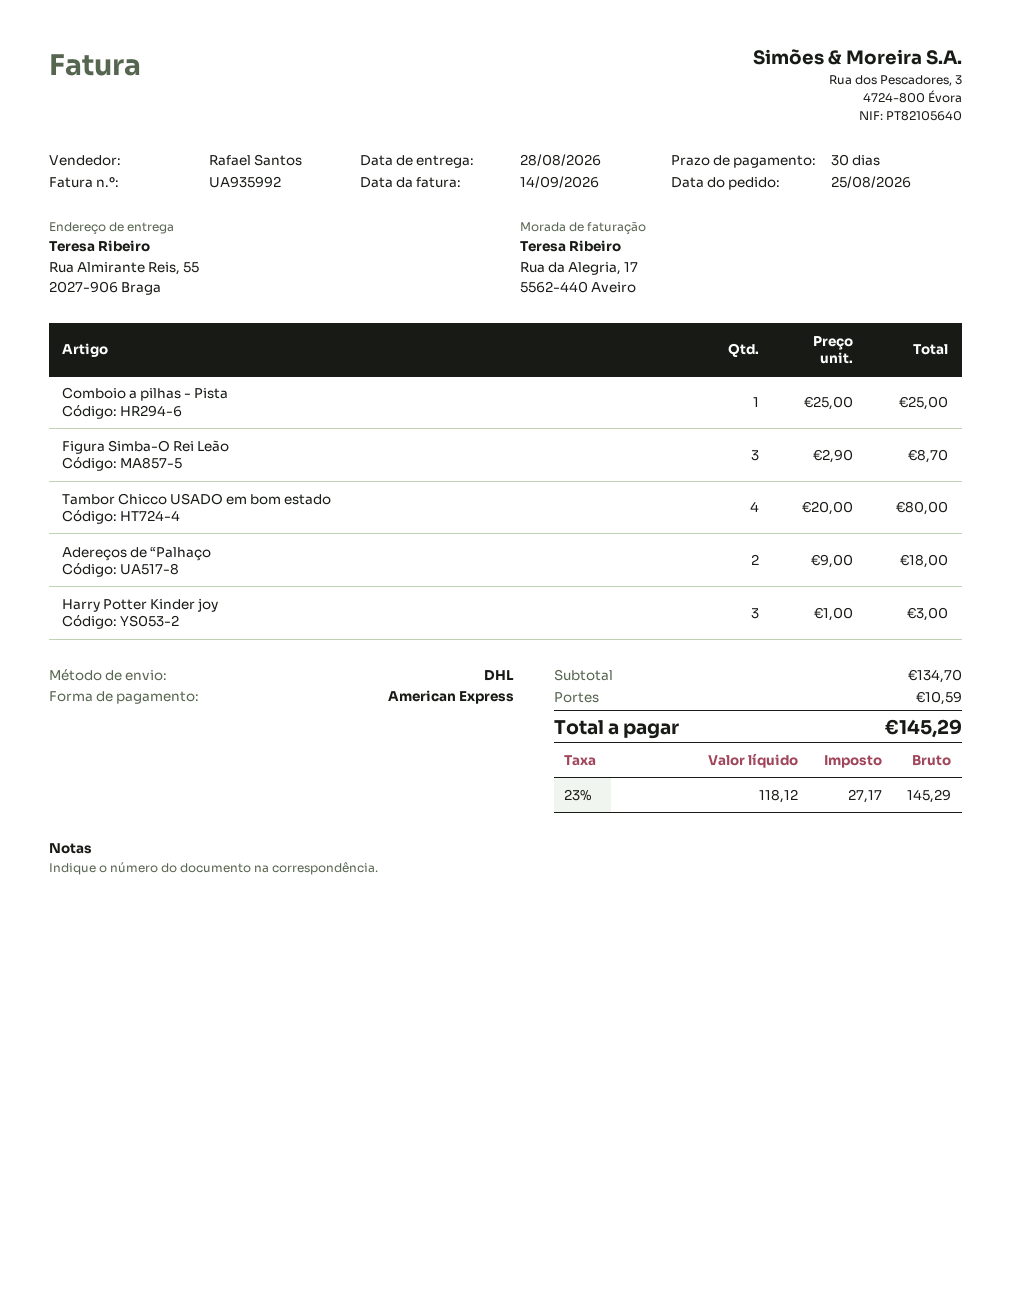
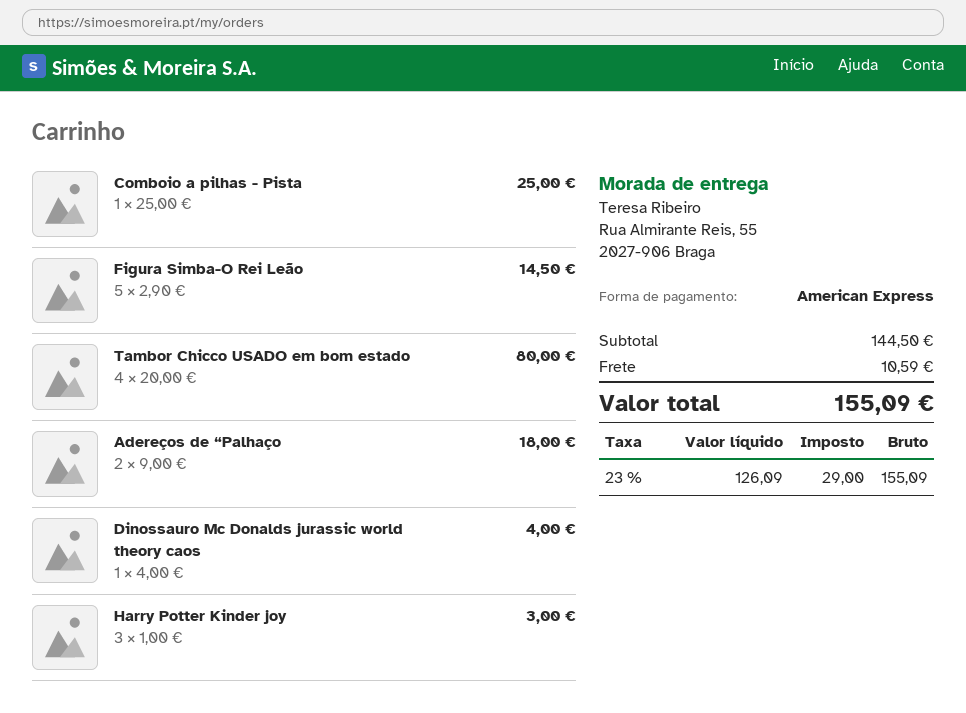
Figura Simba-O Rei Leão: 3 x 2.90 = 8.70 -> 5 x 2.90 = 14.50
Dinossauro Mc Donalds jurassic world theory caos: none -> 1 x 4.00 = 4.00
subtotal: 134.70 -> 144.50
net: 118.12 -> 126.09
tax: 23% = 27.17 -> 23% = 29.00
total: 145.29 -> 155.09

